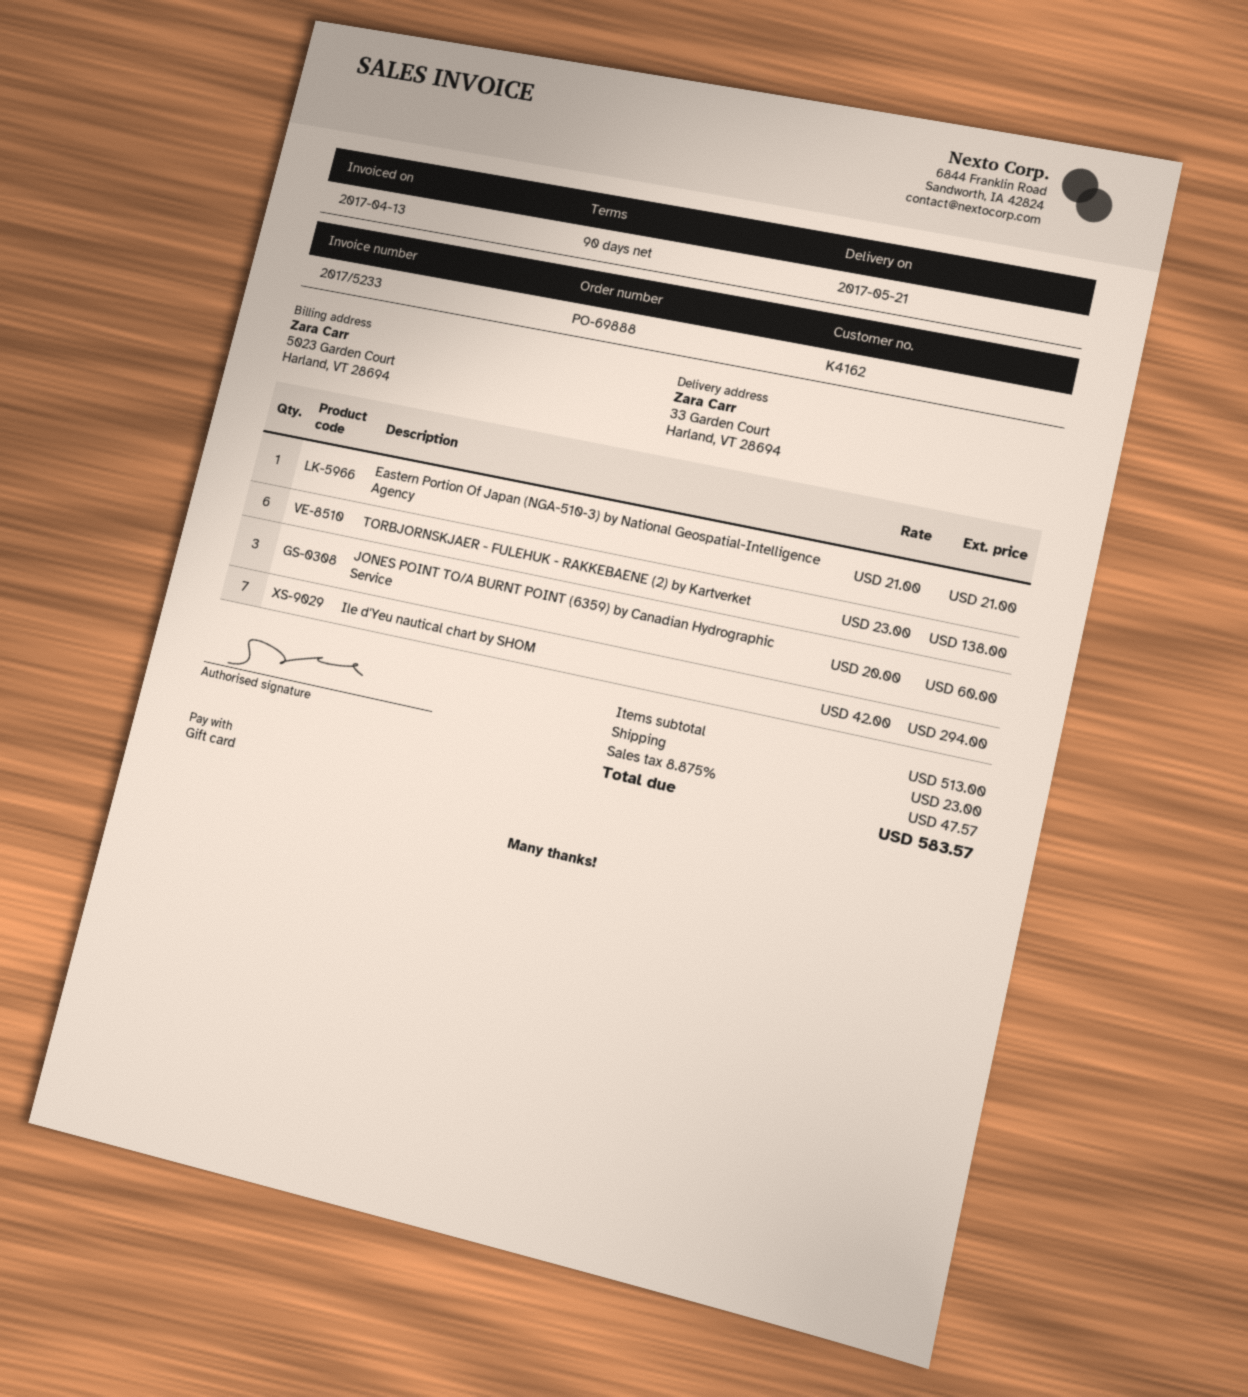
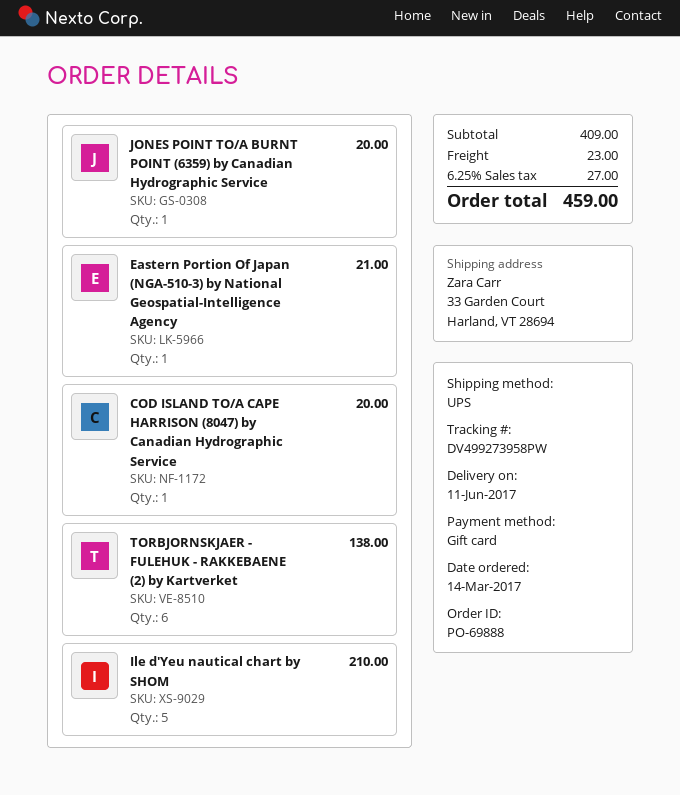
delivery date: 2017-05-21 -> 2017-06-11
JONES POINT TO/A BURNT POINT (6359) by Canadian Hydrographic Service: 3 for 60.00 -> 1 for 20.00
Ile d'Yeu nautical chart by SHOM: 7 for 294.00 -> 5 for 210.00
COD ISLAND TO/A CAPE HARRISON (8047) by Canadian Hydrographic Service: none -> 1 for 20.00
subtotal: 513.00 -> 409.00
tax: 8.875% = 47.57 -> 6.25% = 27.00
total: 583.57 -> 459.00

